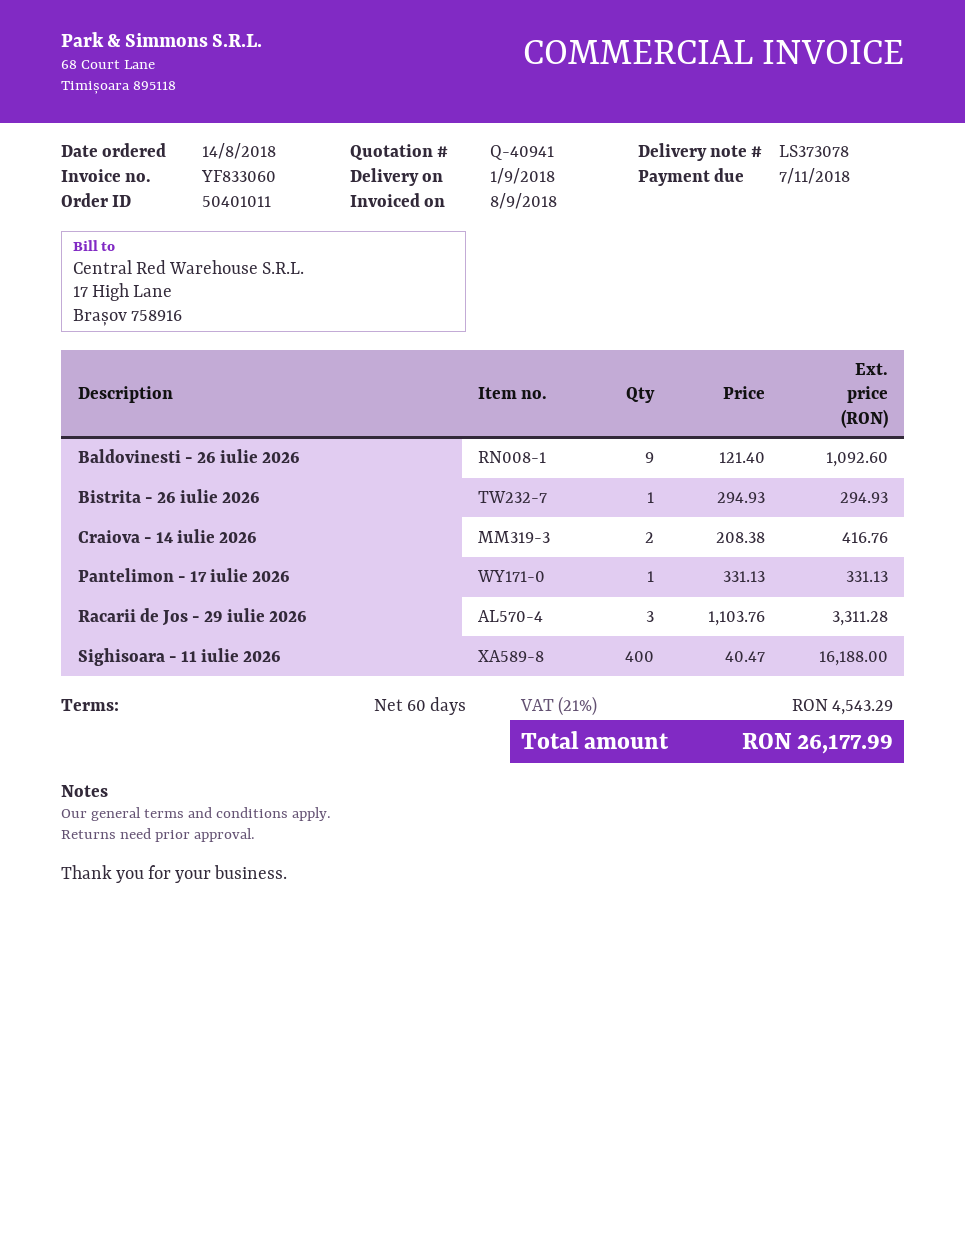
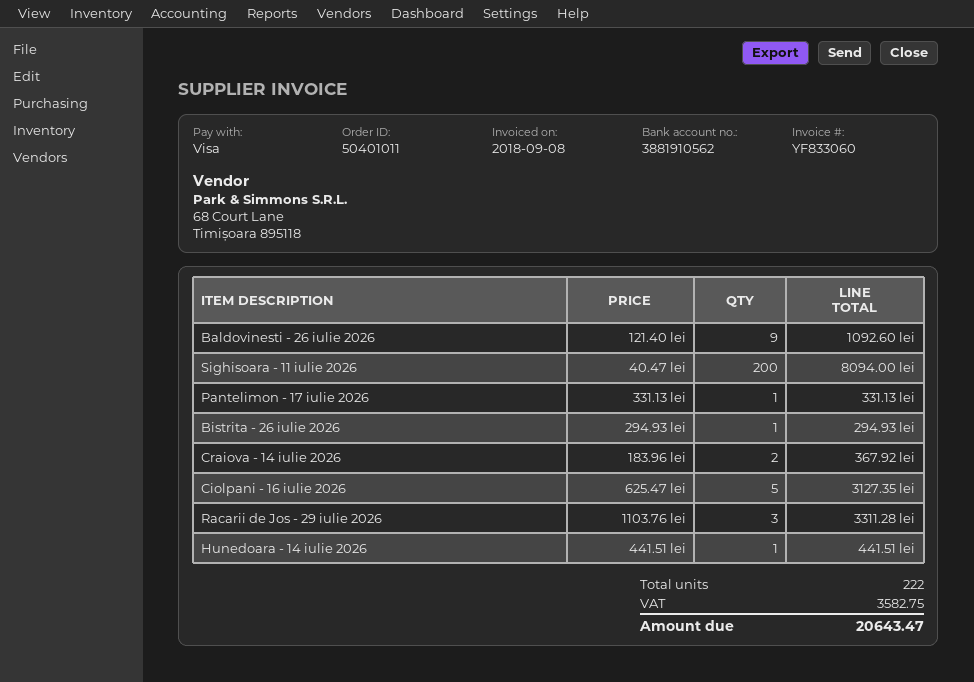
Craiova - 14 iulie 2026: 2 x 208.38 = 416.76 -> 2 x 183.96 = 367.92
Sighisoara - 11 iulie 2026: 400 x 40.47 = 16188.00 -> 200 x 40.47 = 8094.00
Ciolpani - 16 iulie 2026: none -> 5 x 625.47 = 3127.35
Hunedoara - 14 iulie 2026: none -> 1 x 441.51 = 441.51
tax: 4543.29 -> 3582.75
total: 26177.99 -> 20643.47

